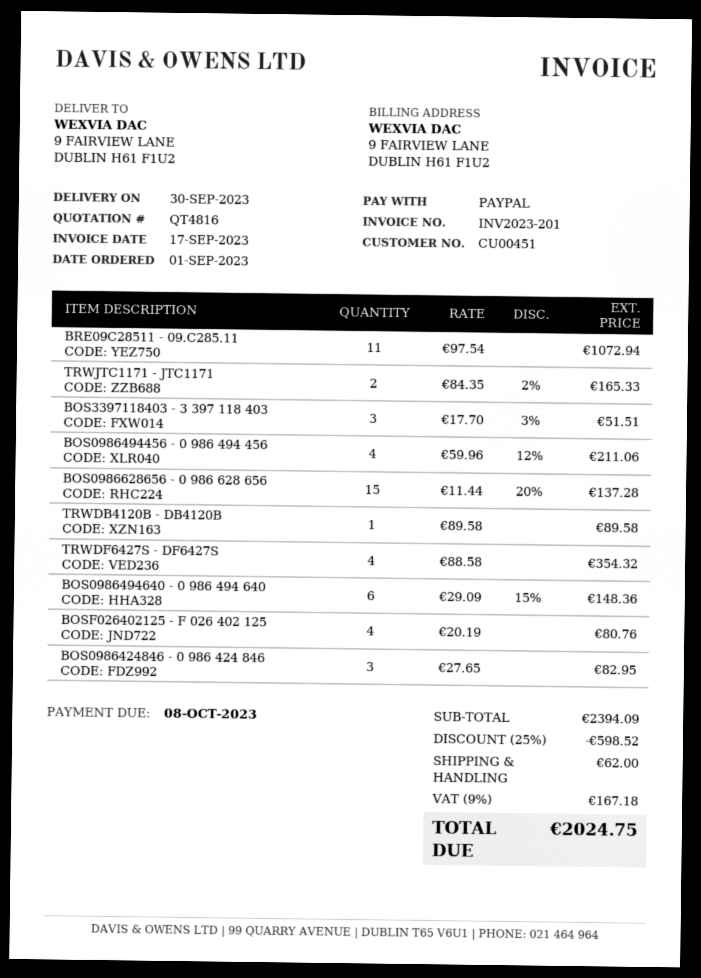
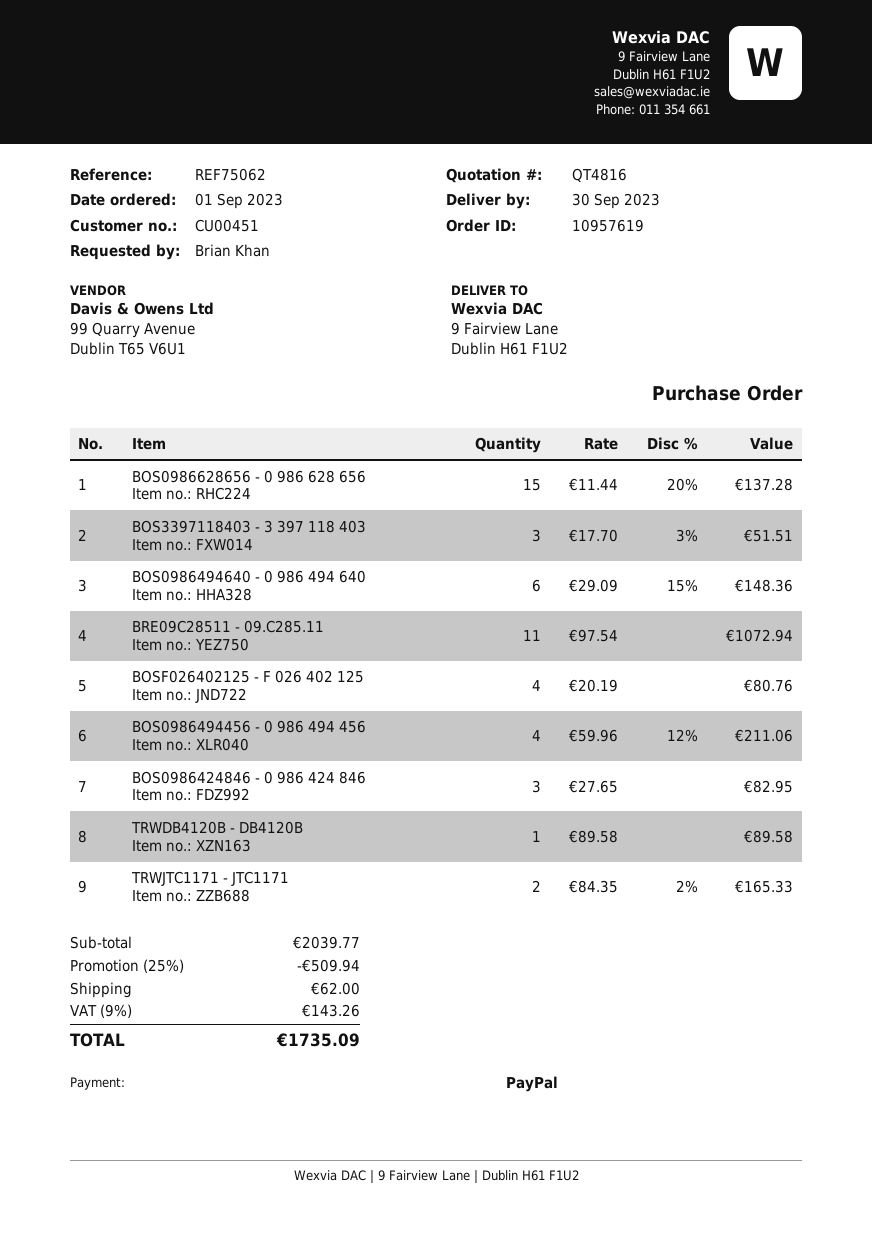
TRWDF6427S - DF6427S: 4 x 88.58 = 354.32 -> none
subtotal: 2394.09 -> 2039.77
discount: 25% = 598.52 -> 25% = 509.94
tax: 9% = 167.18 -> 9% = 143.26
total: 2024.75 -> 1735.09

